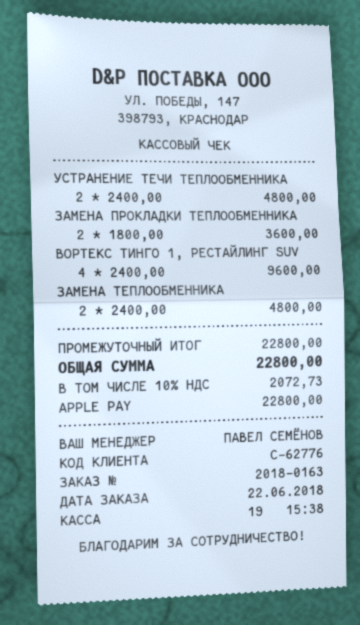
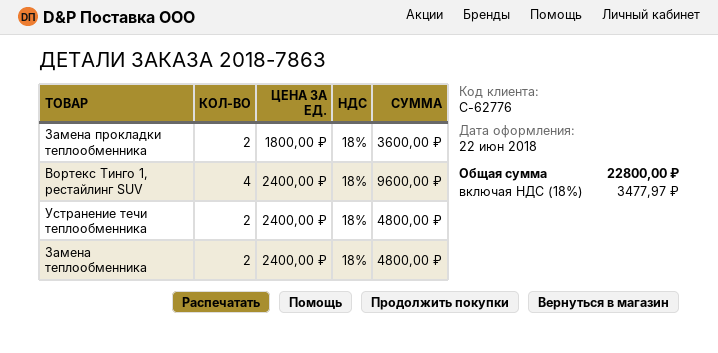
order number: 2018-0163 -> 2018-7863
tax: 10% = 2072.73 -> 18% = 3477.97

